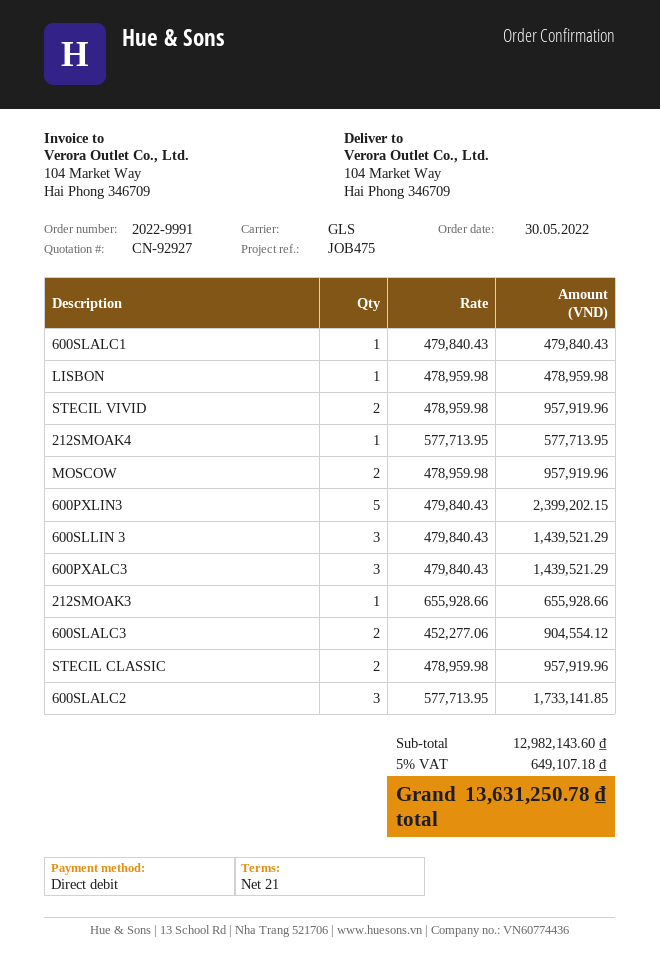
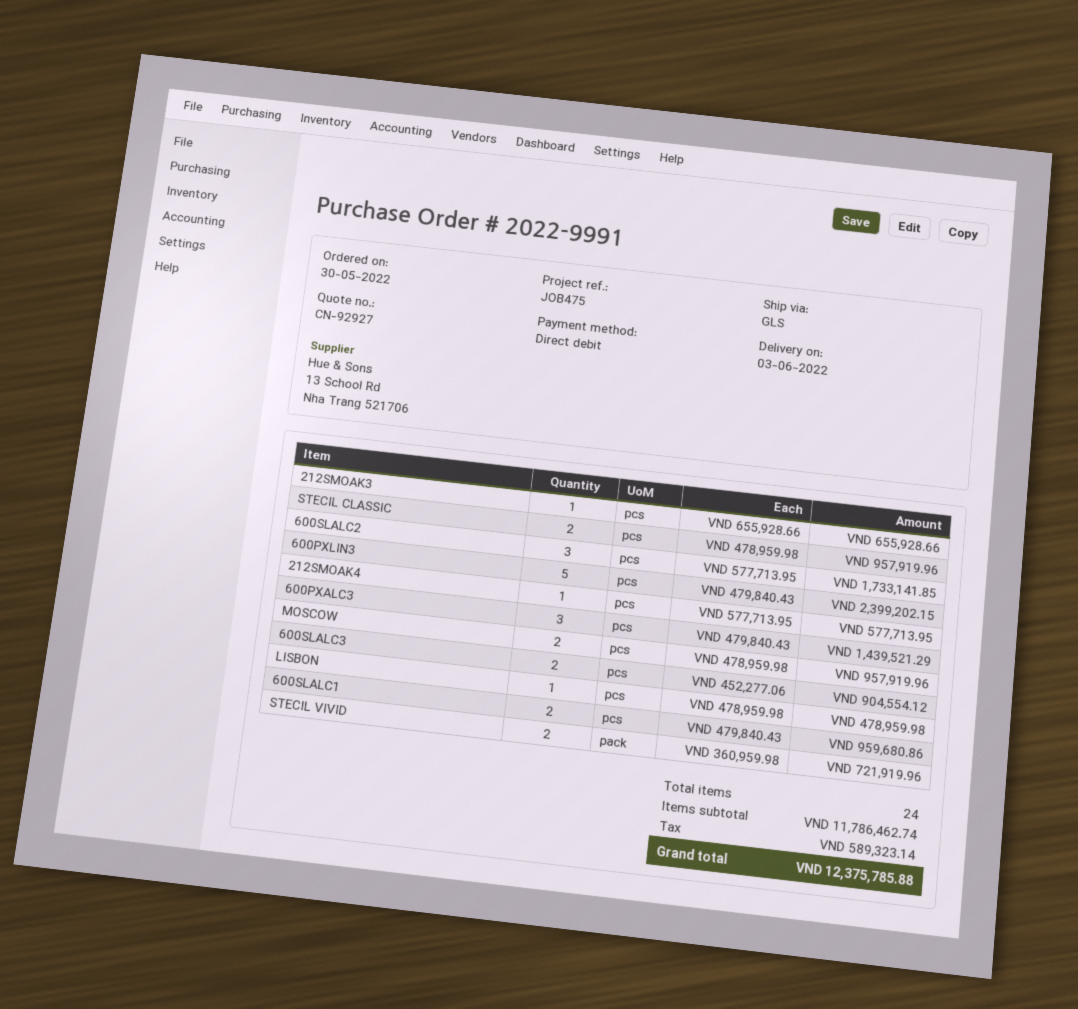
600SLALC1: 1 x 479840.43 = 479840.43 -> 2 x 479840.43 = 959680.86
STECIL VIVID: 2 x 478959.98 = 957919.96 -> 2 x 360959.98 = 721919.96
600SLLIN 3: 3 x 479840.43 = 1439521.29 -> none
subtotal: 12982143.60 -> 11786462.74
tax: 649107.18 -> 589323.14
total: 13631250.78 -> 12375785.88

